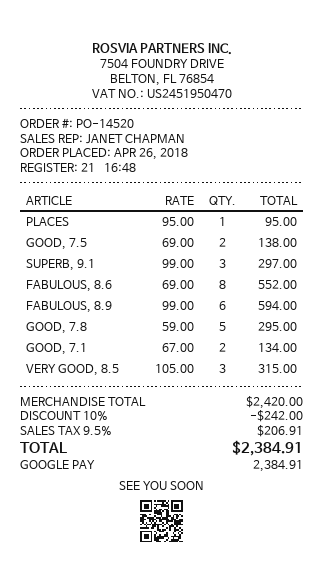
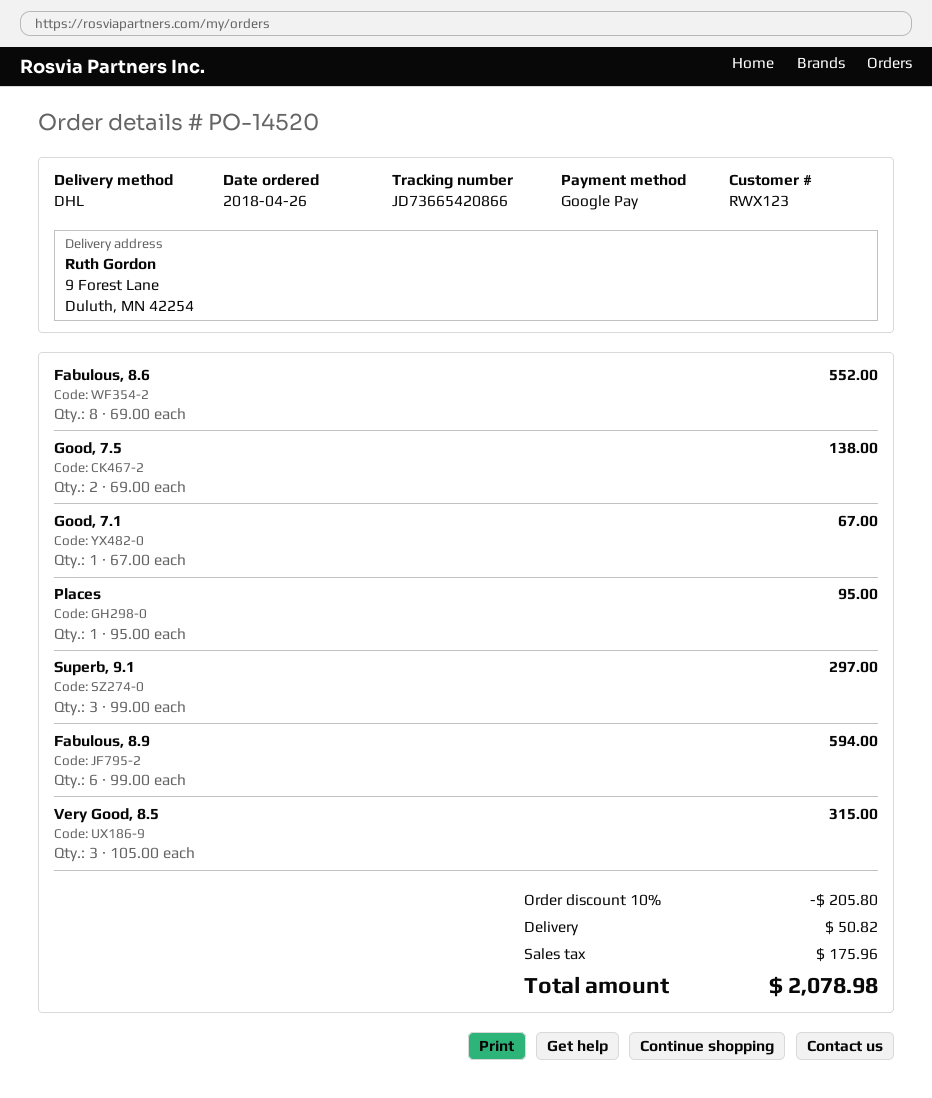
GOOD, 7.8: 5 x 59.00 = 295.00 -> none
GOOD, 7.1: 2 x 67.00 = 134.00 -> 1 x 67.00 = 67.00
discount: 10% = 242.00 -> 10% = 205.80
shipping: none -> 50.82
tax: 206.91 -> 175.96
total: 2384.91 -> 2078.98

